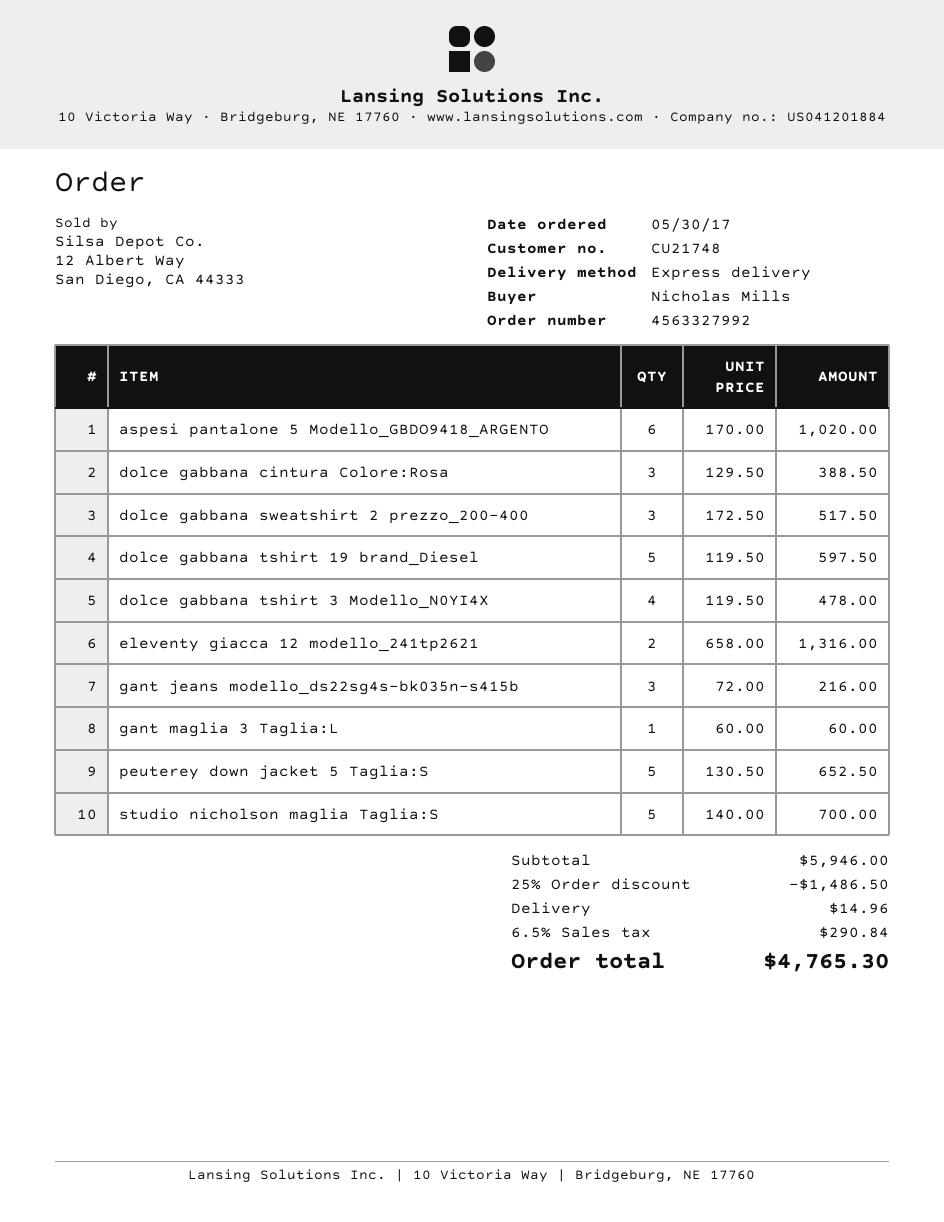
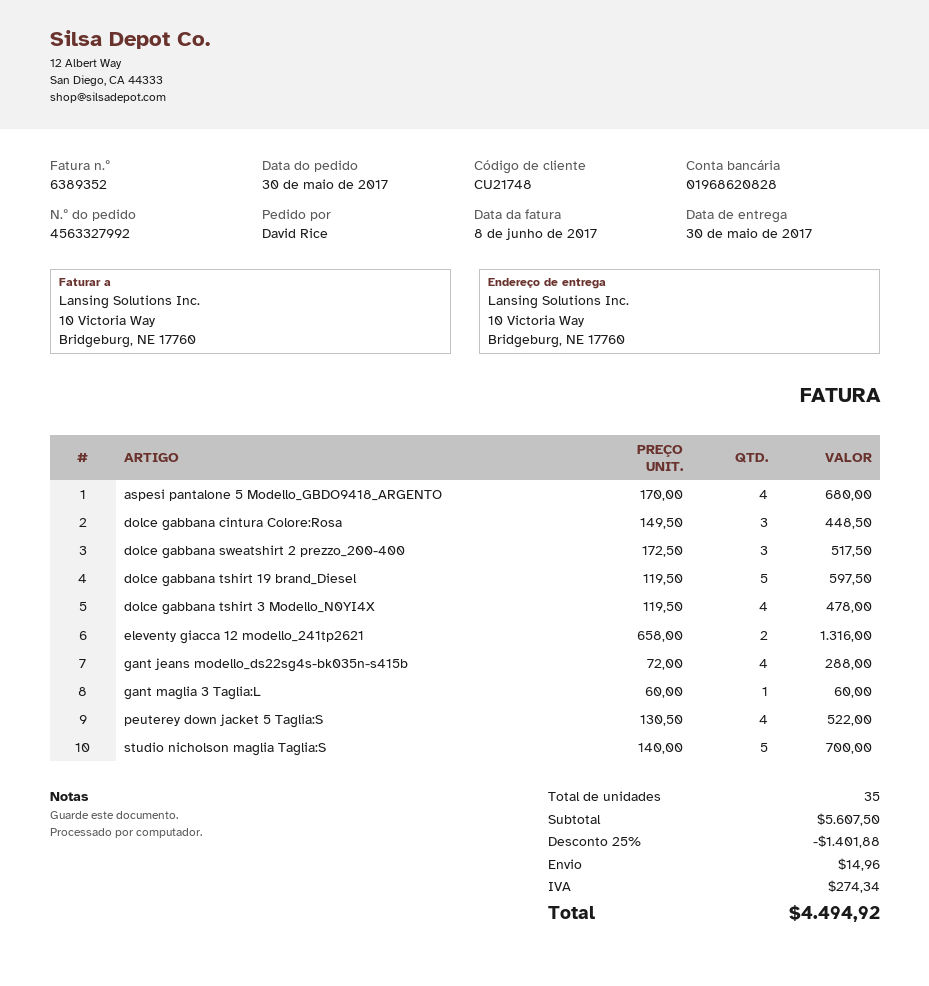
ordered by: Nicholas Mills -> David Rice
aspesi pantalone 5 Modello_GBDO9418_ARGENTO: 6 x 170.00 = 1020.00 -> 4 x 170.00 = 680.00
dolce gabbana cintura Colore:Rosa: 3 x 129.50 = 388.50 -> 3 x 149.50 = 448.50
gant jeans modello_ds22sg4s-bk035n-s415b: 3 x 72.00 = 216.00 -> 4 x 72.00 = 288.00
peuterey down jacket 5 Taglia:S: 5 x 130.50 = 652.50 -> 4 x 130.50 = 522.00
subtotal: 5946.00 -> 5607.50
discount: 25% = 1486.50 -> 25% = 1401.88
tax: 290.84 -> 274.34
total: 4765.30 -> 4494.92

